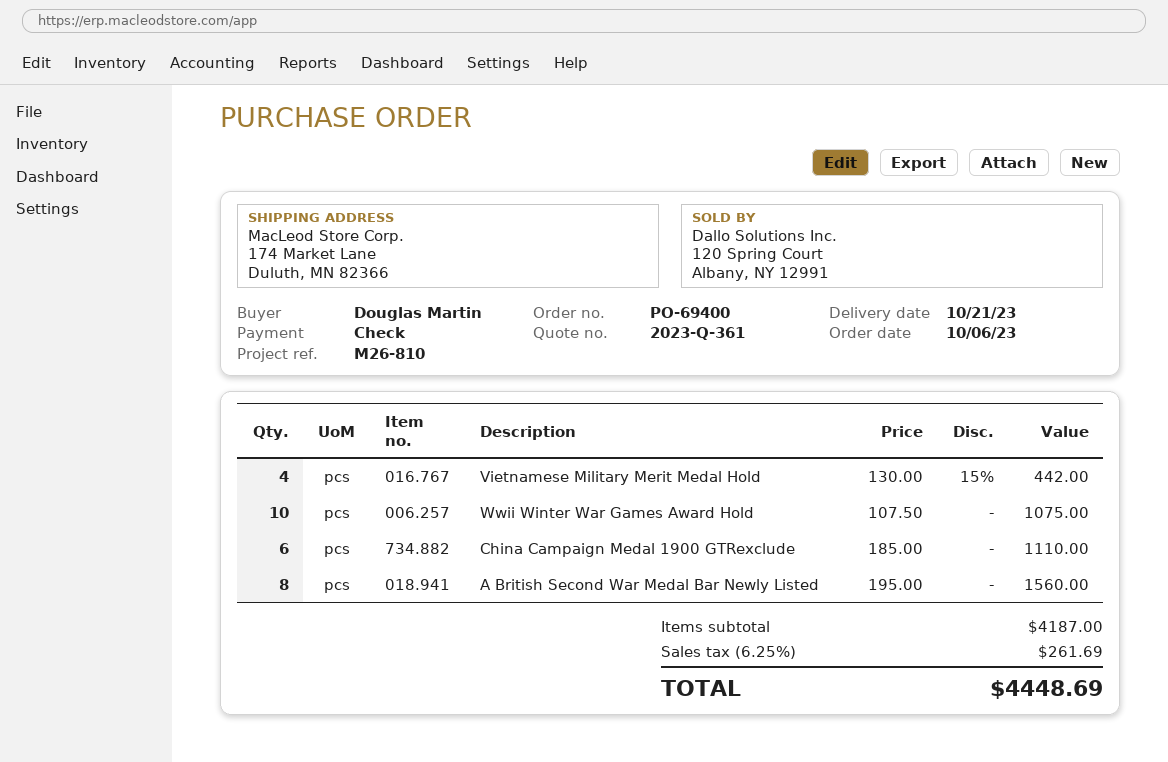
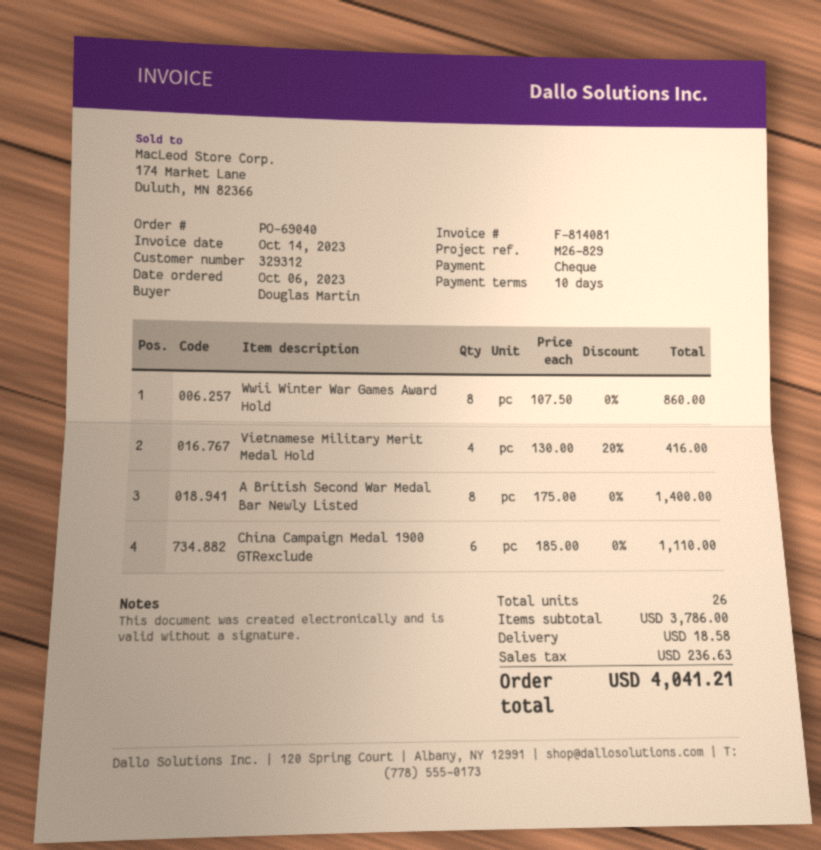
order number: PO-69400 -> PO-69040
reference: M26-810 -> M26-829
Vietnamese Military Merit Medal Hold: 4 x 130.00 - 15% = 442.00 -> 4 x 130.00 - 20% = 416.00
Wwii Winter War Games Award Hold: 10 x 107.50 = 1075.00 -> 8 x 107.50 = 860.00
A British Second War Medal Bar Newly Listed: 8 x 195.00 = 1560.00 -> 8 x 175.00 = 1400.00
subtotal: 4187.00 -> 3786.00
shipping: none -> 18.58
tax: 261.69 -> 236.63
total: 4448.69 -> 4041.21

